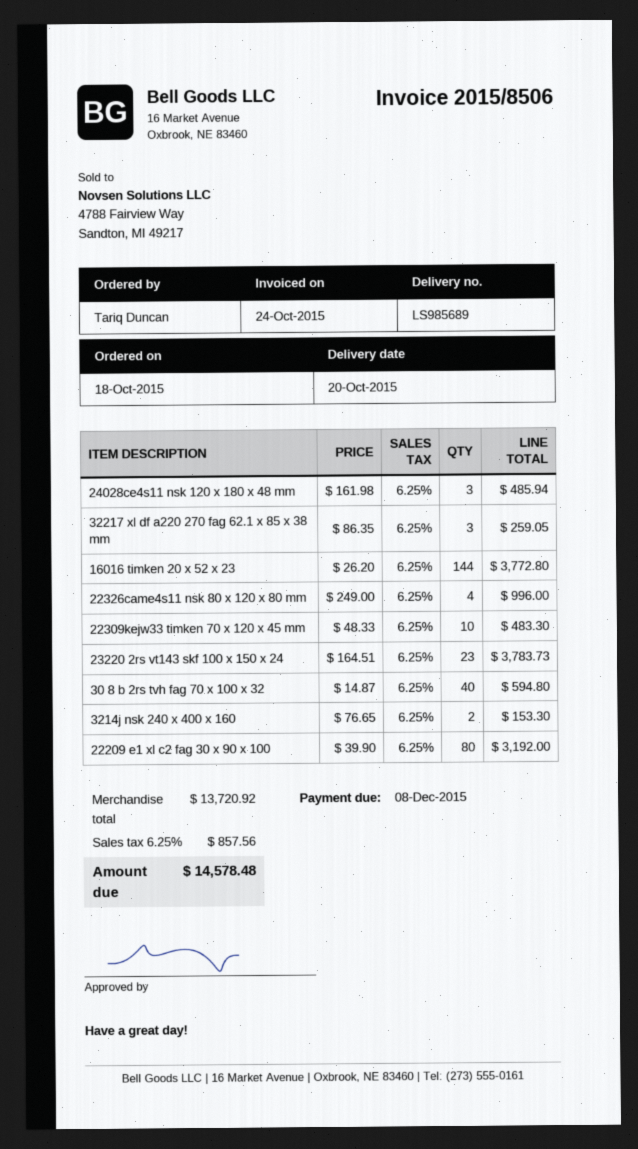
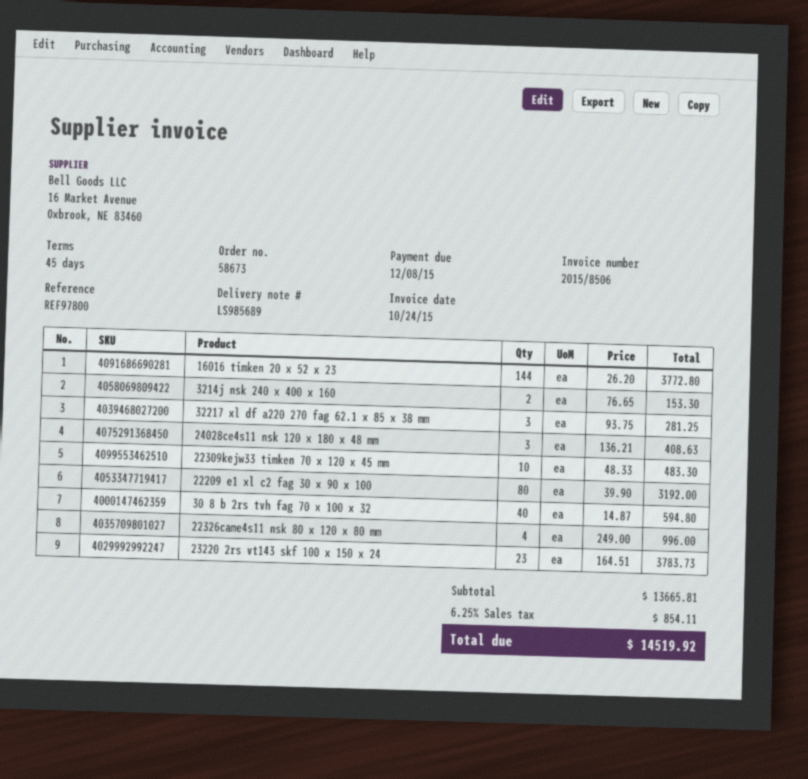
24028ce4s11 nsk 120 x 180 x 48 mm: 3 x 161.98 = 485.94 -> 3 x 136.21 = 408.63
32217 xl df a220 270 fag 62.1 x 85 x 38 mm: 3 x 86.35 = 259.05 -> 3 x 93.75 = 281.25
subtotal: 13720.92 -> 13665.81
tax: 6.25% = 857.56 -> 6.25% = 854.11
total: 14578.48 -> 14519.92

